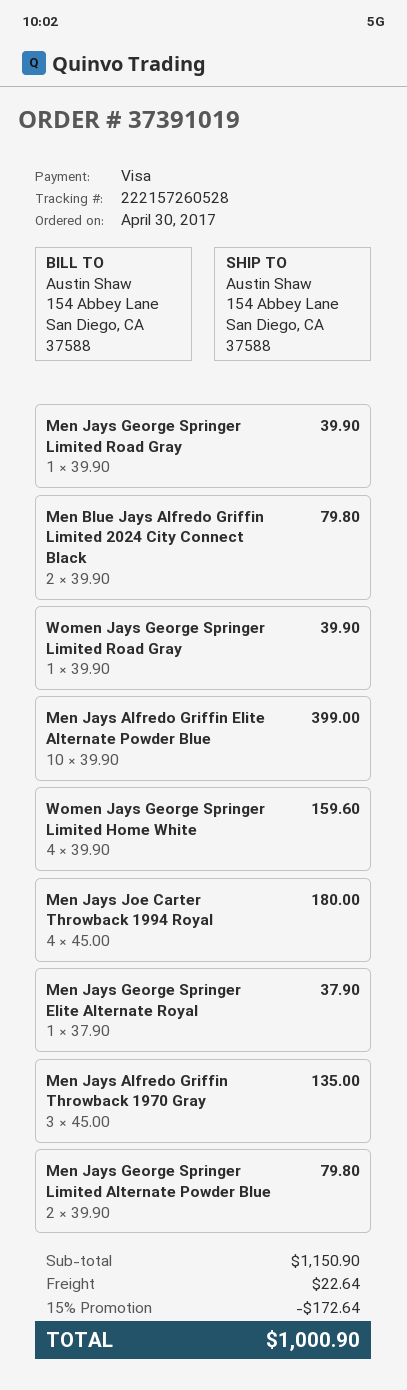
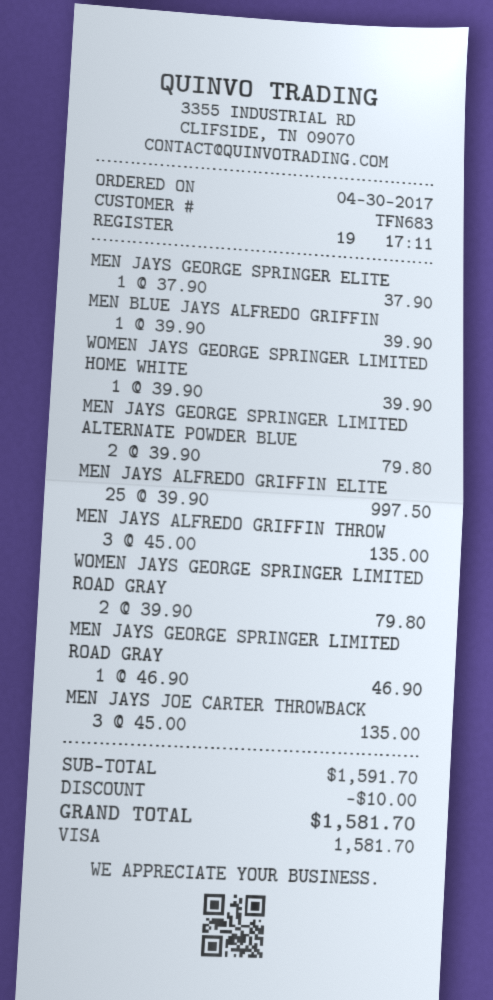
Men Jays George Springer Limited Road Gray: 1 x 39.90 = 39.90 -> 1 x 46.90 = 46.90
Men Blue Jays Alfredo Griffin Limited 2024 City Connect Black: 2 x 39.90 = 79.80 -> 1 x 39.90 = 39.90
Women Jays George Springer Limited Road Gray: 1 x 39.90 = 39.90 -> 2 x 39.90 = 79.80
Men Jays Alfredo Griffin Elite Alternate Powder Blue: 10 x 39.90 = 399.00 -> 25 x 39.90 = 997.50
Women Jays George Springer Limited Home White: 4 x 39.90 = 159.60 -> 1 x 39.90 = 39.90
Men Jays Joe Carter Throwback 1994 Royal: 4 x 45.00 = 180.00 -> 3 x 45.00 = 135.00
subtotal: 1150.90 -> 1591.70
discount: 172.64 -> 10.00
shipping: 22.64 -> none
total: 1000.90 -> 1581.70

